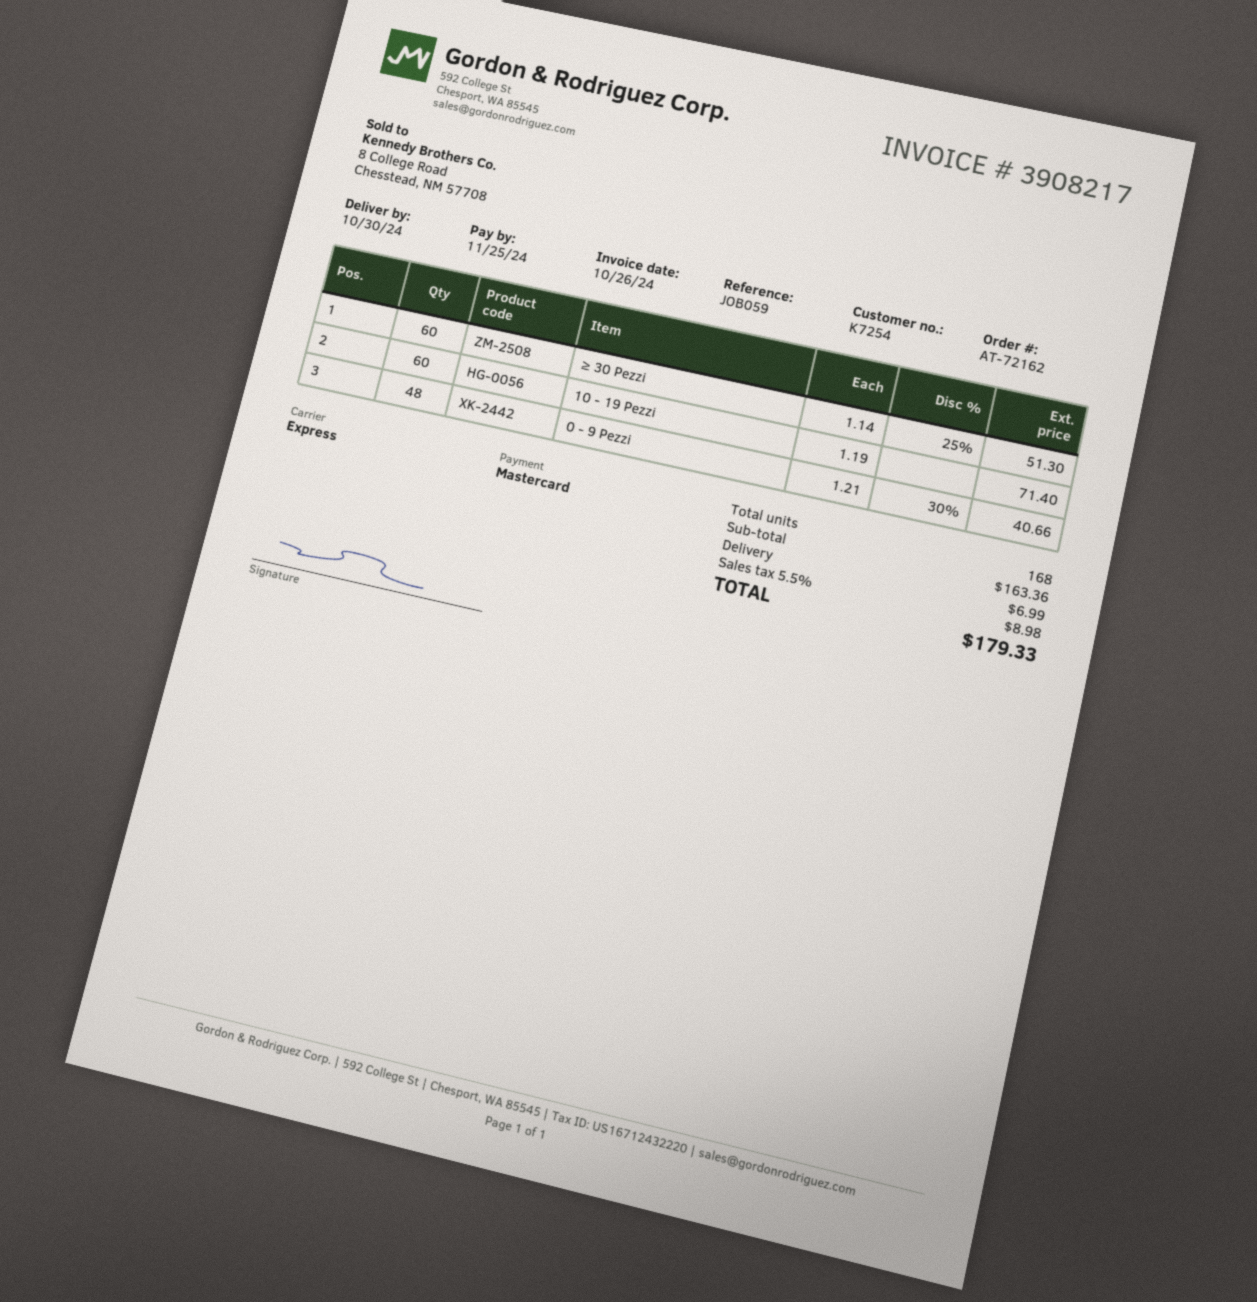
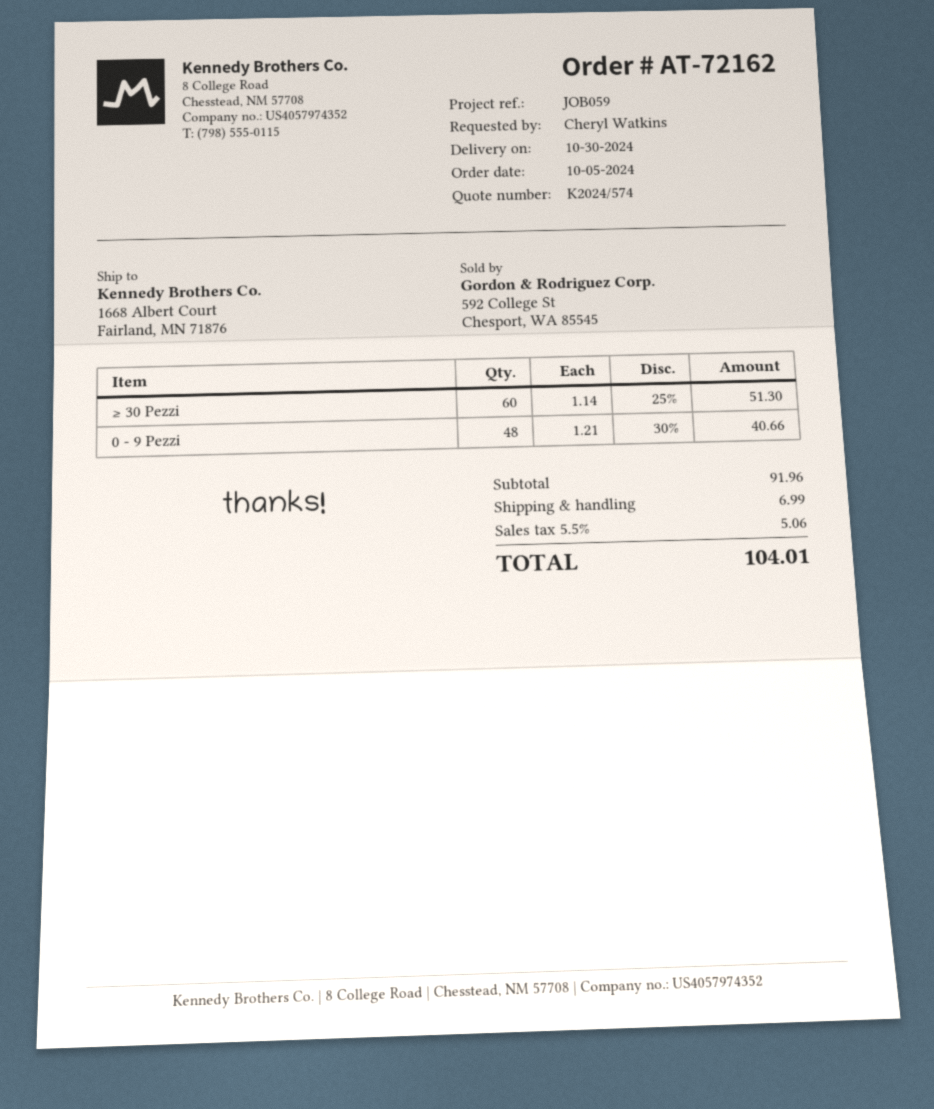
10 - 19 Pezzi: 60 x 1.19 = 71.40 -> none
subtotal: 163.36 -> 91.96
tax: 5.5% = 8.98 -> 5.5% = 5.06
total: 179.33 -> 104.01

